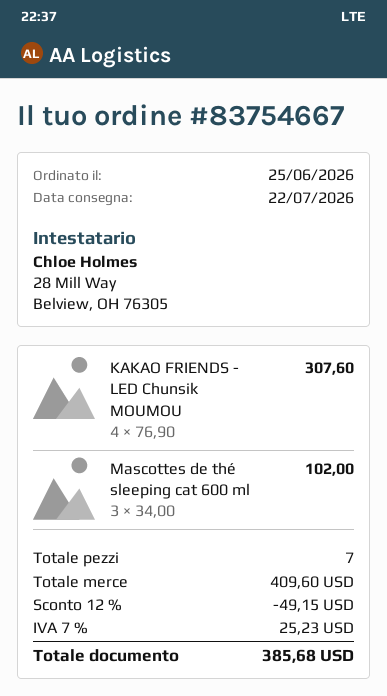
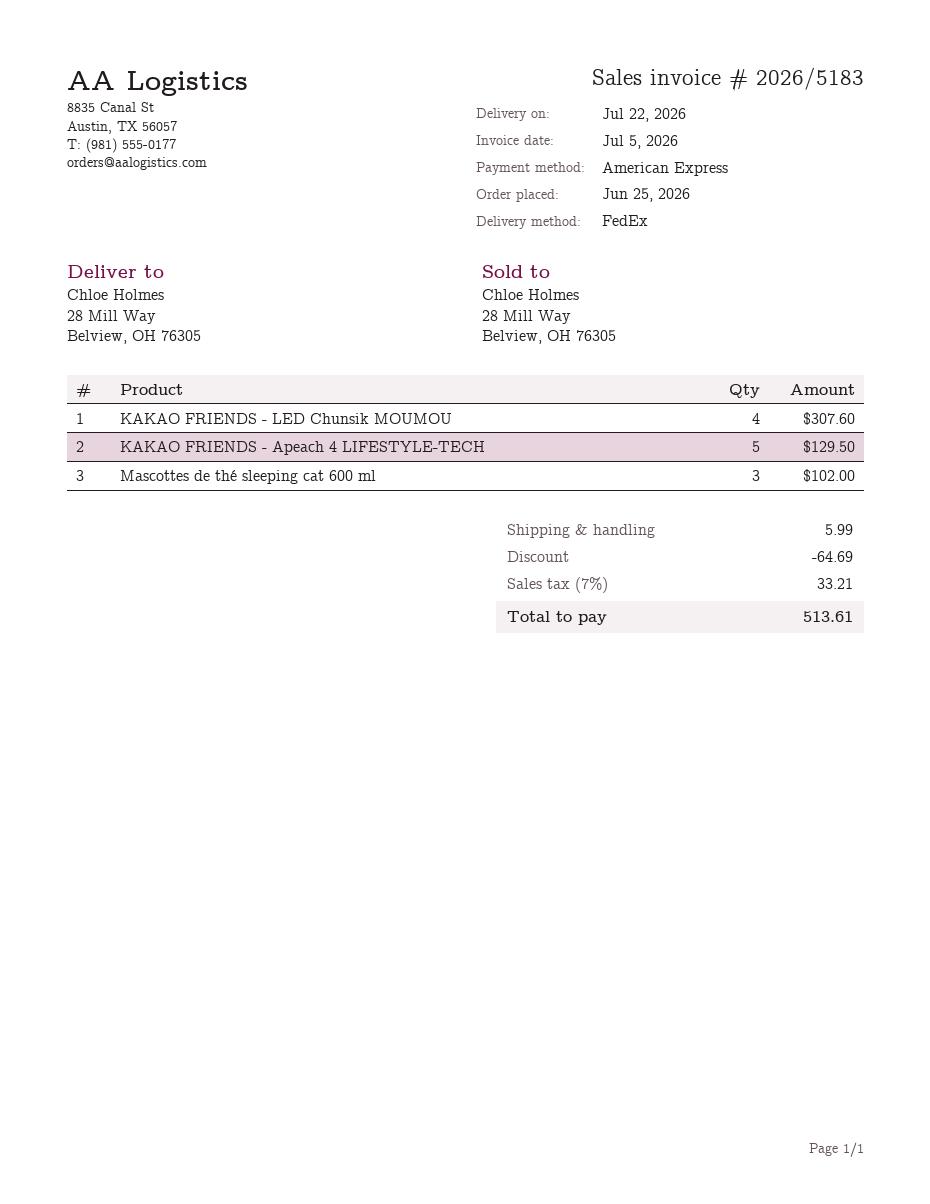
KAKAO FRIENDS - Apeach 4 LIFESTYLE-TECH: none -> 5 for 129.50
discount: 49.15 -> 64.69
shipping: none -> 5.99
tax: 7% = 25.23 -> 7% = 33.21
total: 385.68 -> 513.61

